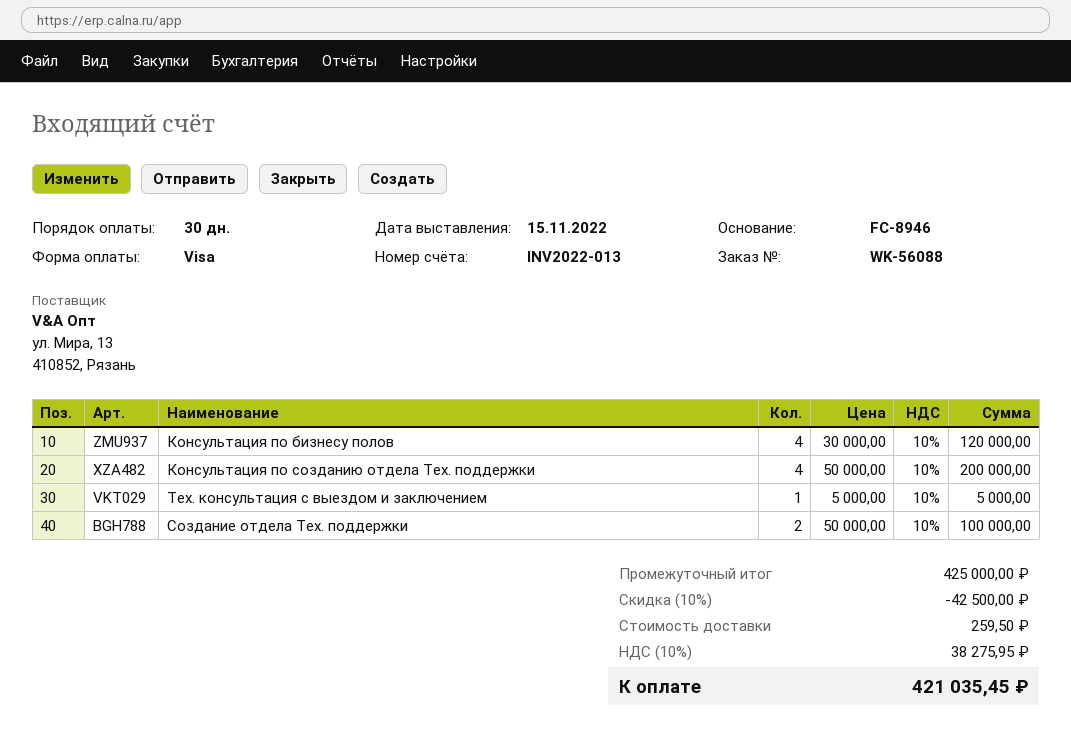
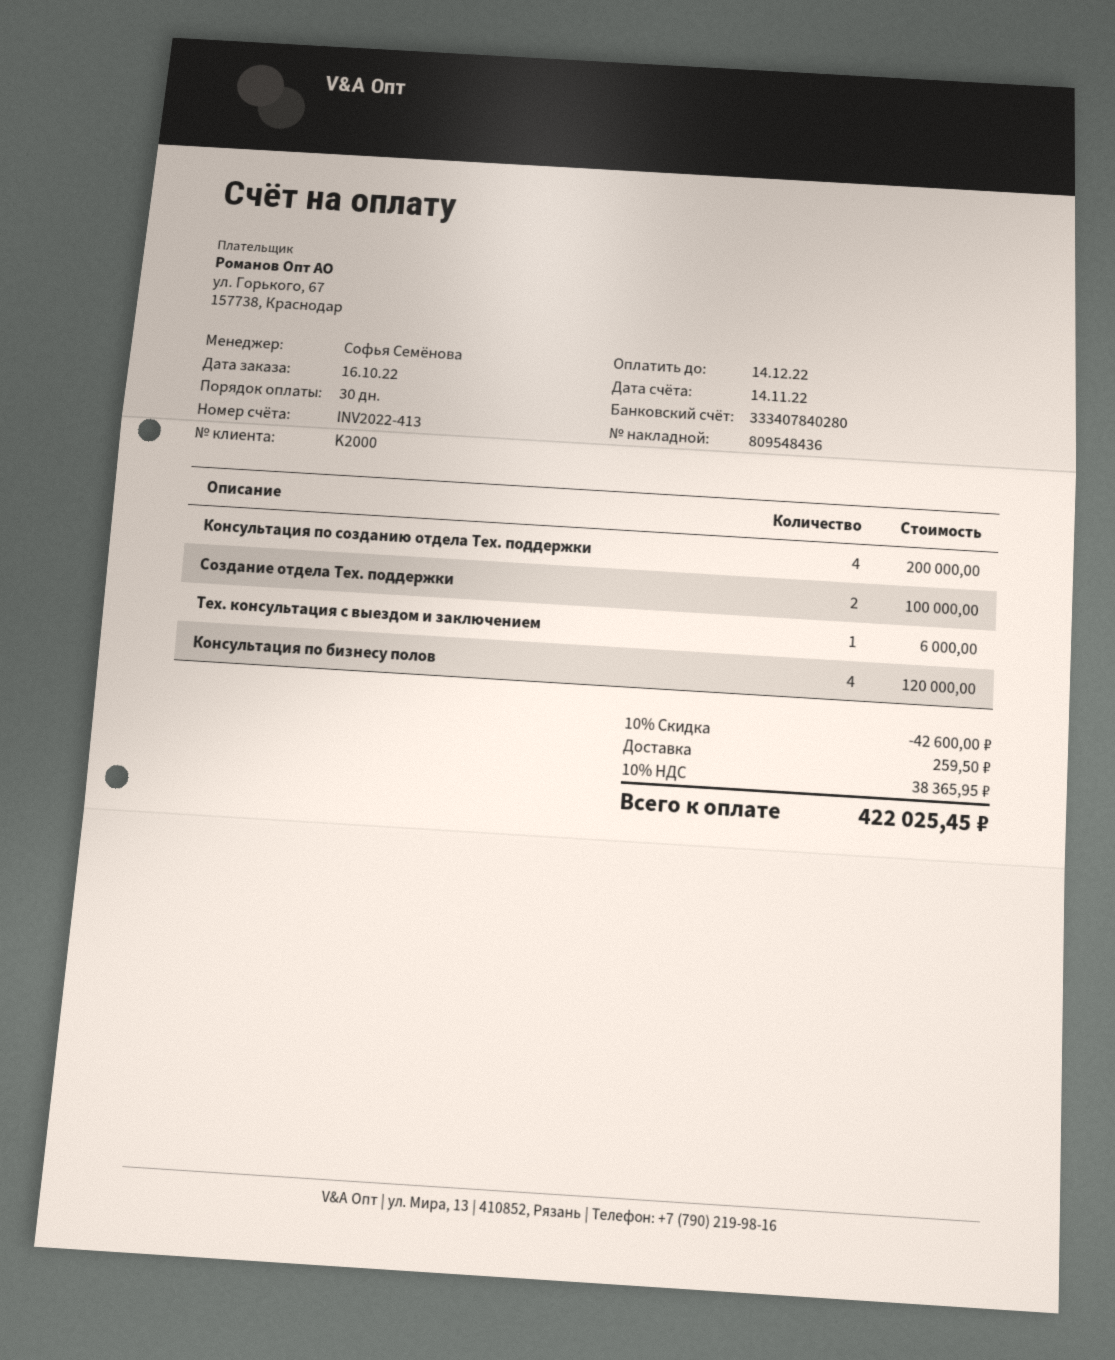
invoice number: INV2022-013 -> INV2022-413
invoice date: 2022-11-15 -> 2022-11-14
Тех. консультация с выездом и заключением: 1 for 5000.00 -> 1 for 6000.00
discount: 10% = 42500.00 -> 10% = 42600.00
tax: 10% = 38275.95 -> 10% = 38365.95
total: 421035.45 -> 422025.45

